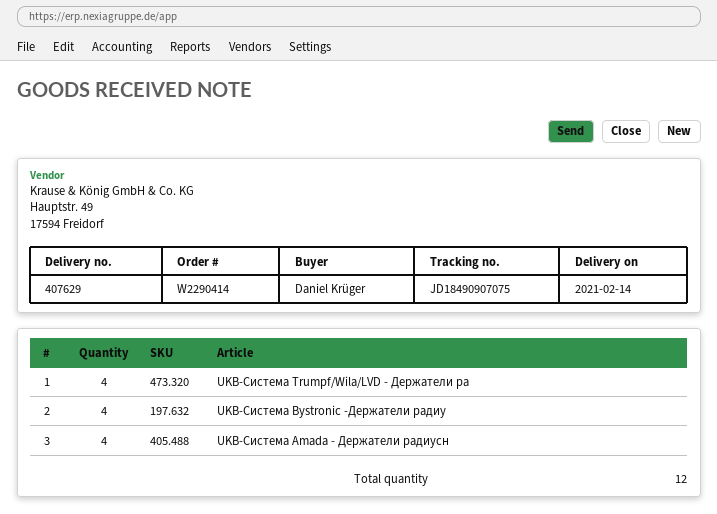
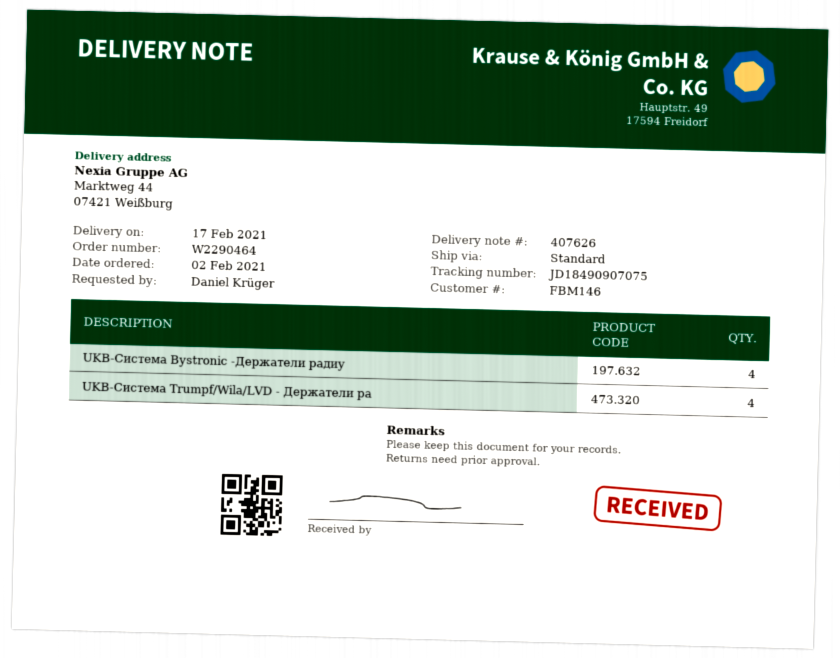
order number: W2290414 -> W2290464
delivery note number: 407629 -> 407626
delivery date: 2021-02-14 -> 2021-02-17
UKB-Система Amada - Держатели радиусн: 4 -> none

